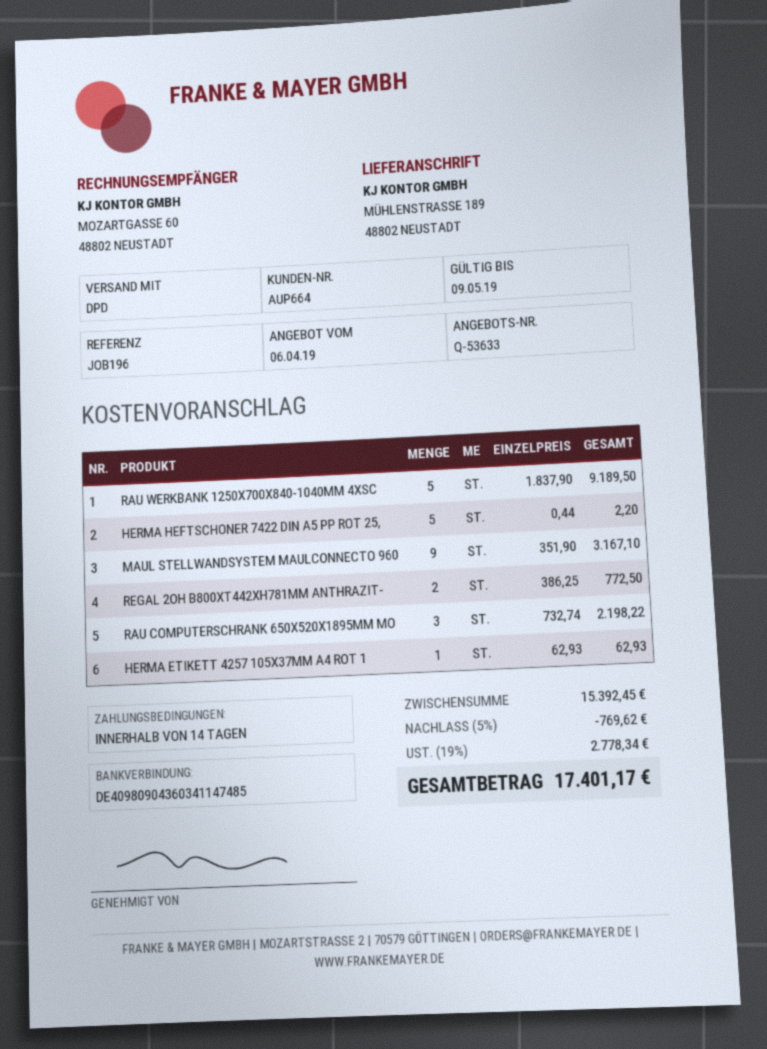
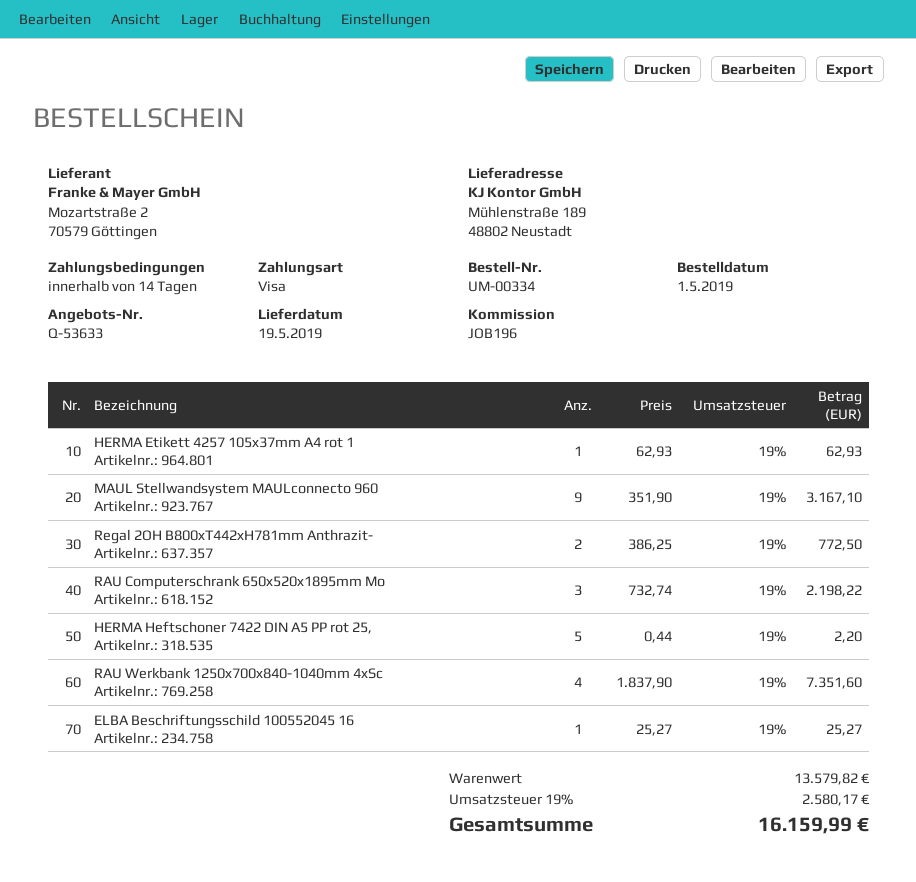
RAU WERKBANK 1250X700X840-1040MM 4XSC: 5 x 1837.90 = 9189.50 -> 4 x 1837.90 = 7351.60
ELBA Beschriftungsschild 100552045 16: none -> 1 x 25.27 = 25.27
subtotal: 15392.45 -> 13579.82
discount: 5% = 769.62 -> none
tax: 19% = 2778.34 -> 19% = 2580.17
total: 17401.17 -> 16159.99

